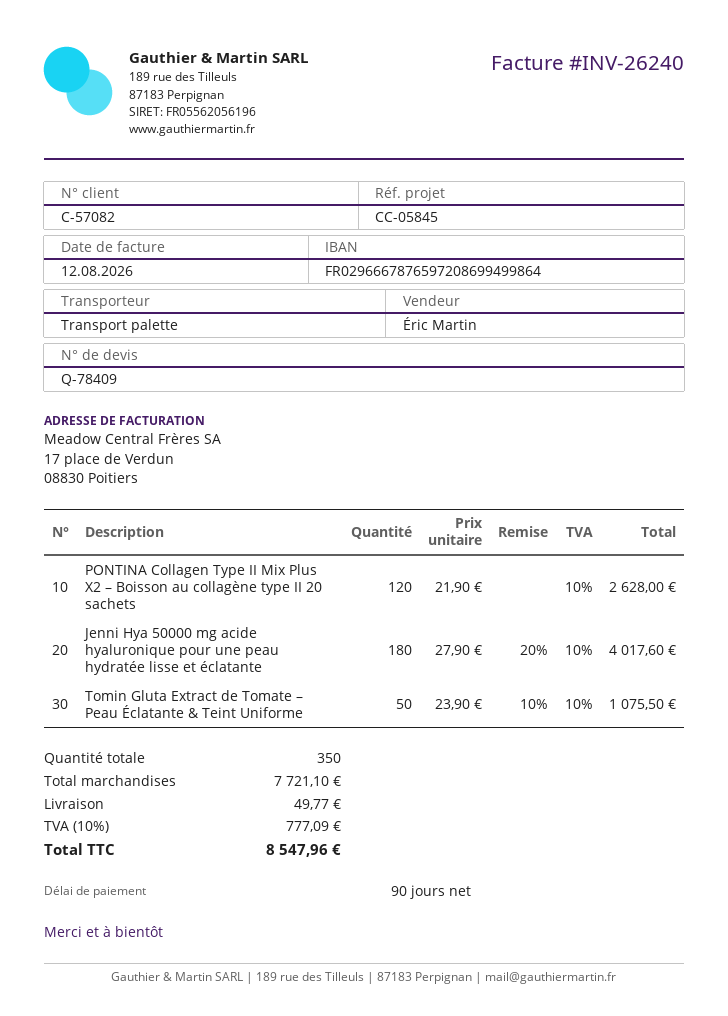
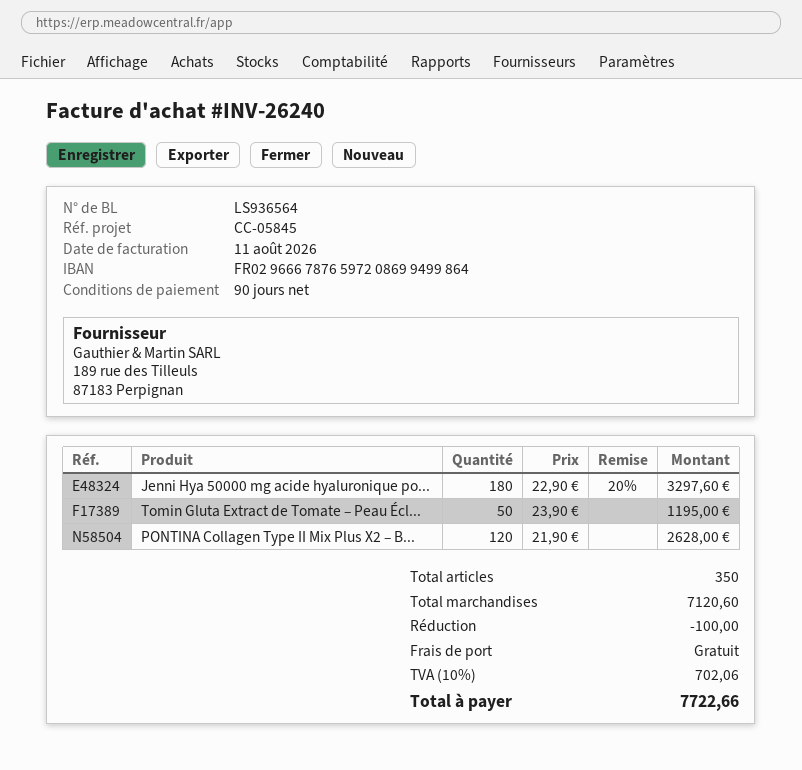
invoice date: 2026-08-12 -> 2026-08-11
Jenni Hya 50000 mg acide hyaluronique pour une peau hydratée lisse et éclatante: 180 x 27.90 - 20% = 4017.60 -> 180 x 22.90 - 20% = 3297.60
Tomin Gluta Extract de Tomate – Peau Éclatante & Teint Uniforme: 50 x 23.90 - 10% = 1075.50 -> 50 x 23.90 = 1195.00
subtotal: 7721.10 -> 7120.60
discount: none -> 100.00
shipping: 49.77 -> 0.00
tax: 10% = 777.09 -> 10% = 702.06
total: 8547.96 -> 7722.66

